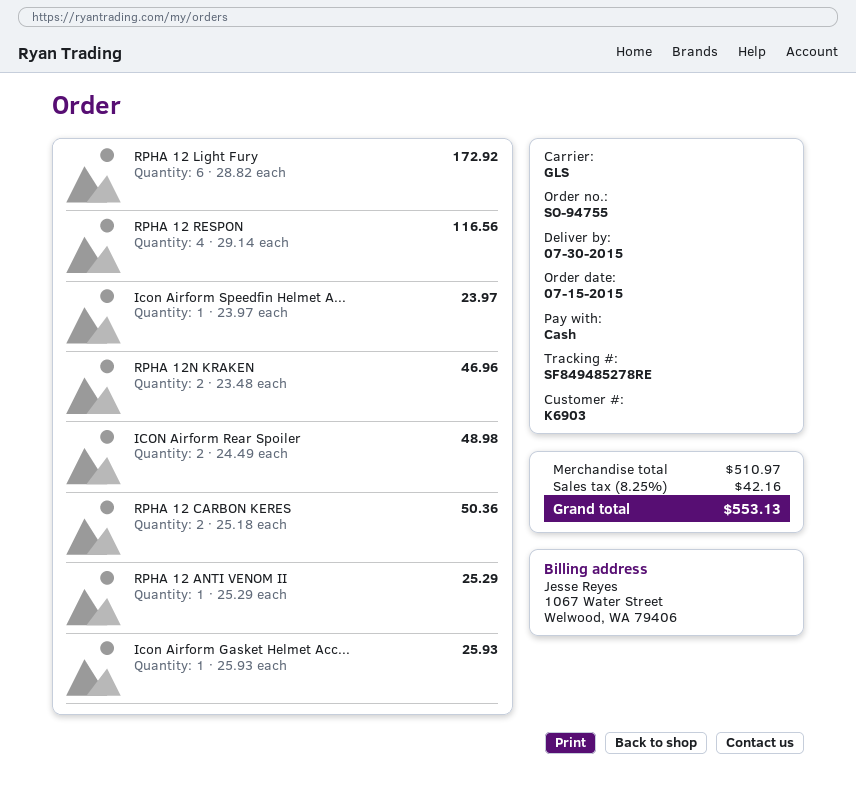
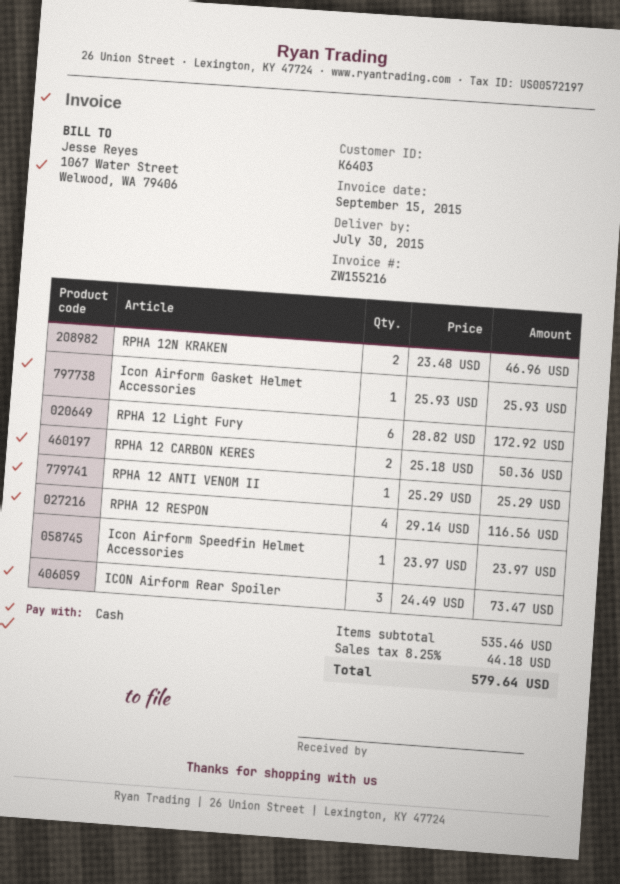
customer number: K6903 -> K6403
ICON Airform Rear Spoiler: 2 x 24.49 = 48.98 -> 3 x 24.49 = 73.47
subtotal: 510.97 -> 535.46
tax: 8.25% = 42.16 -> 8.25% = 44.18
total: 553.13 -> 579.64

